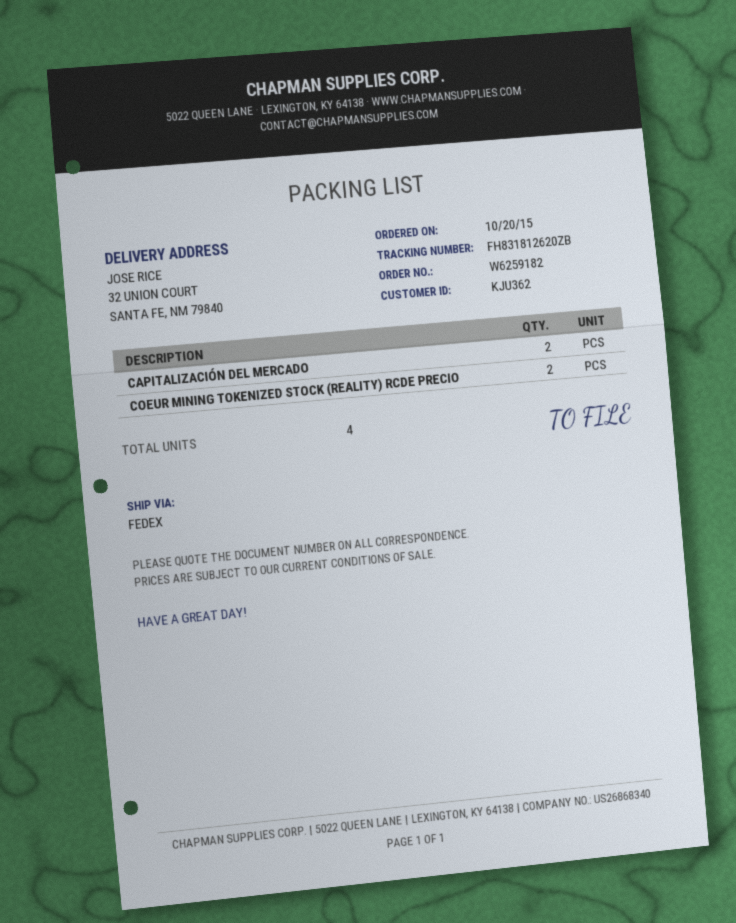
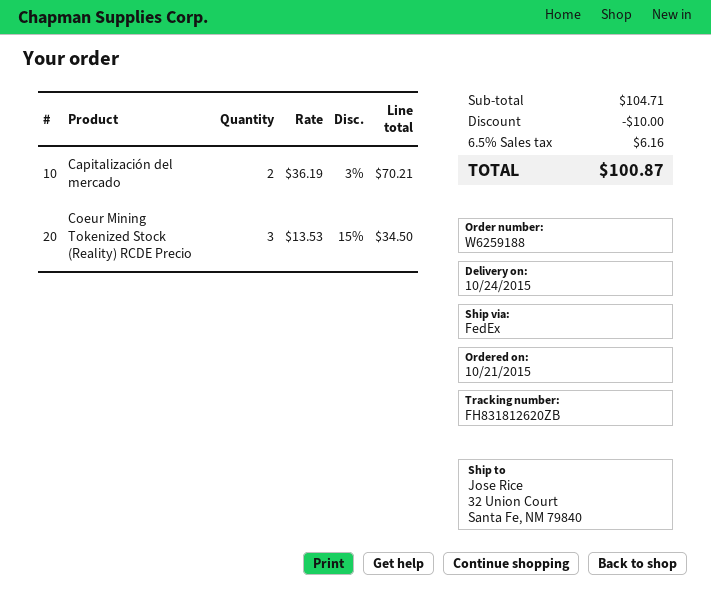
order number: W6259182 -> W6259188
order date: 2015-10-20 -> 2015-10-21
COEUR MINING TOKENIZED STOCK (REALITY) RCDE PRECIO: 2 -> 3

